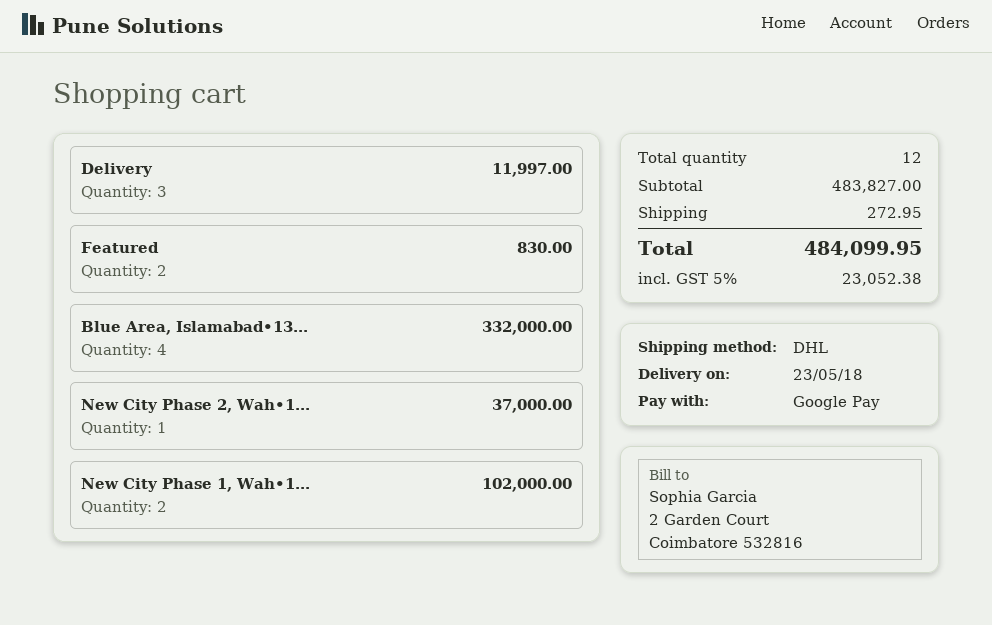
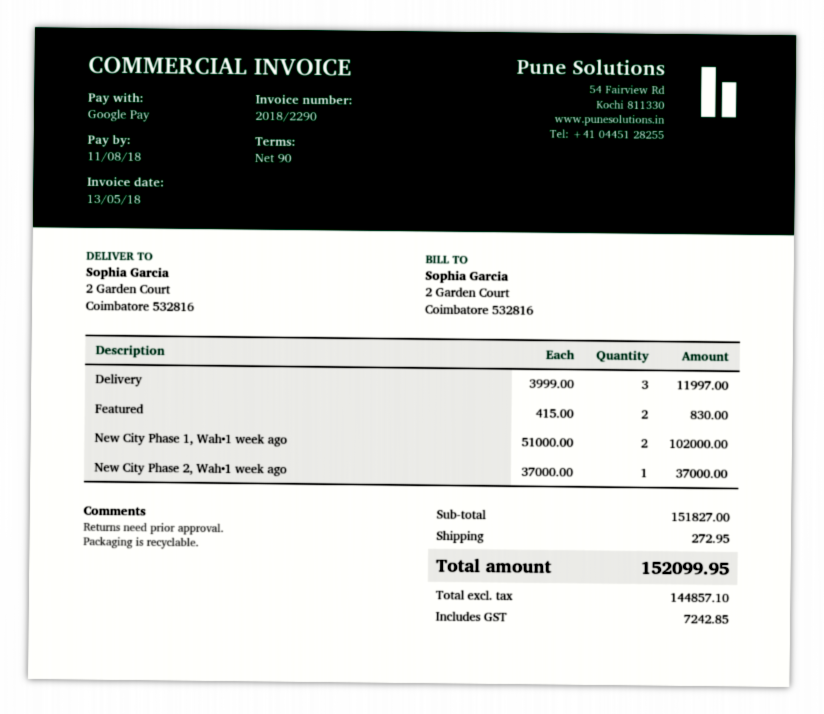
Blue Area, Islamabad•13...: 4 for 332000.00 -> none
subtotal: 483827.00 -> 151827.00
tax: 23052.38 -> 7242.85
total: 484099.95 -> 152099.95

